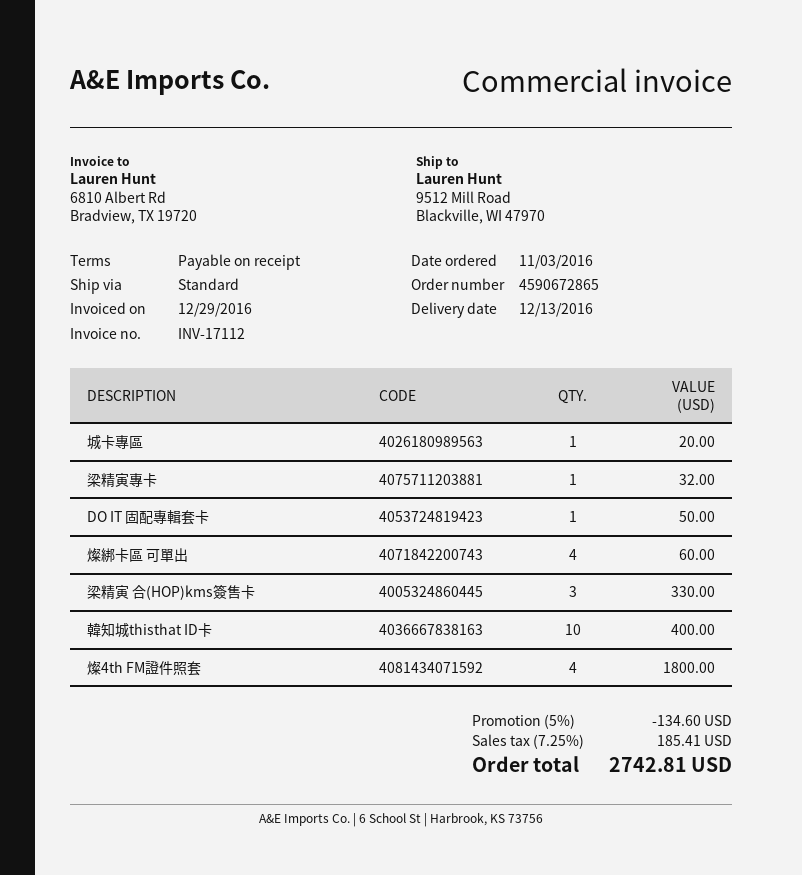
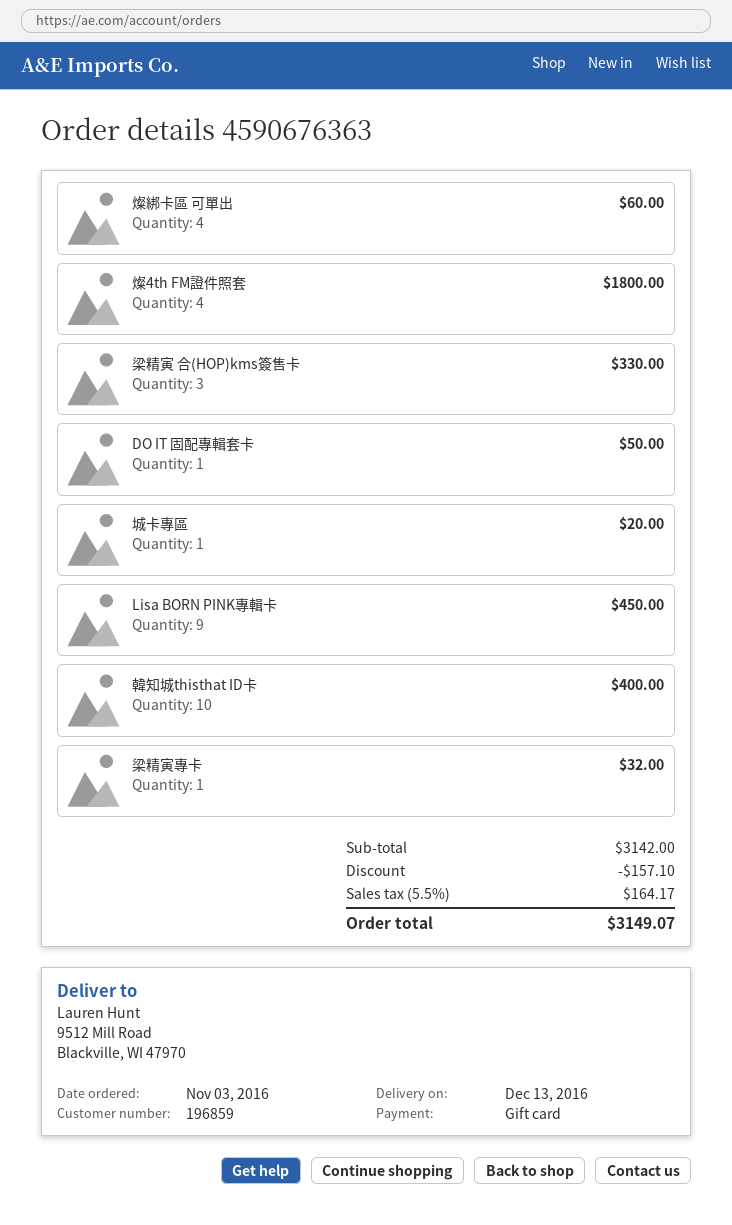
order number: 4590672865 -> 4590676363
Lisa BORN PINK專輯卡: none -> 9 for 450.00
discount: 134.60 -> 157.10
tax: 7.25% = 185.41 -> 5.5% = 164.17
total: 2742.81 -> 3149.07

